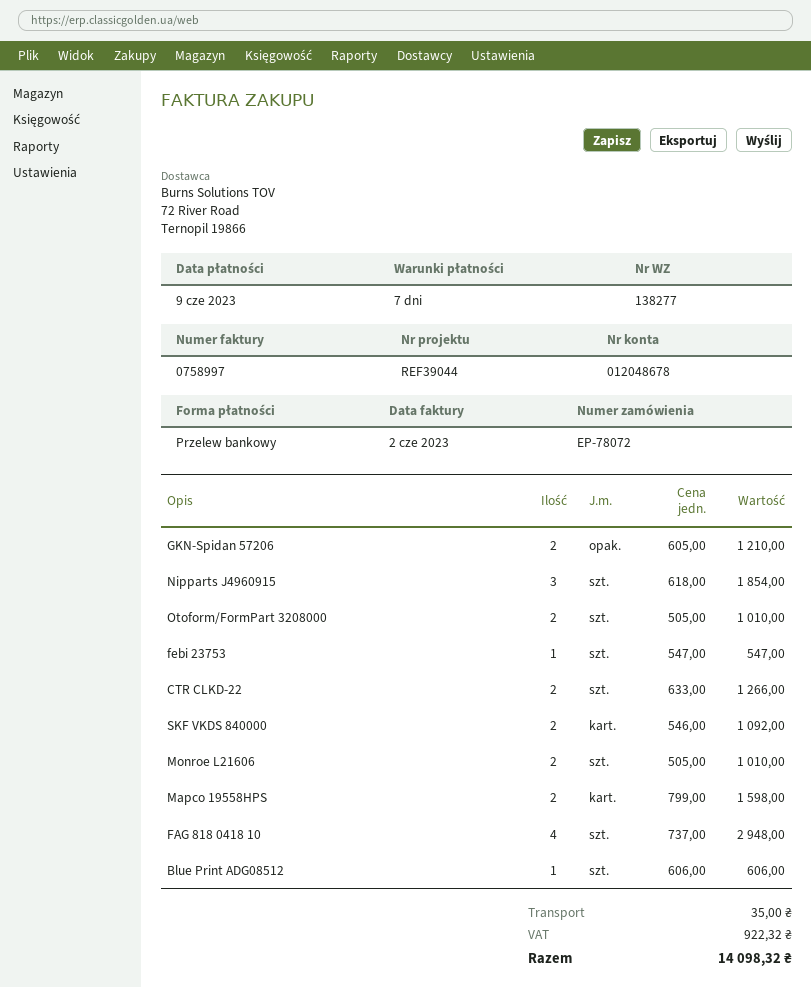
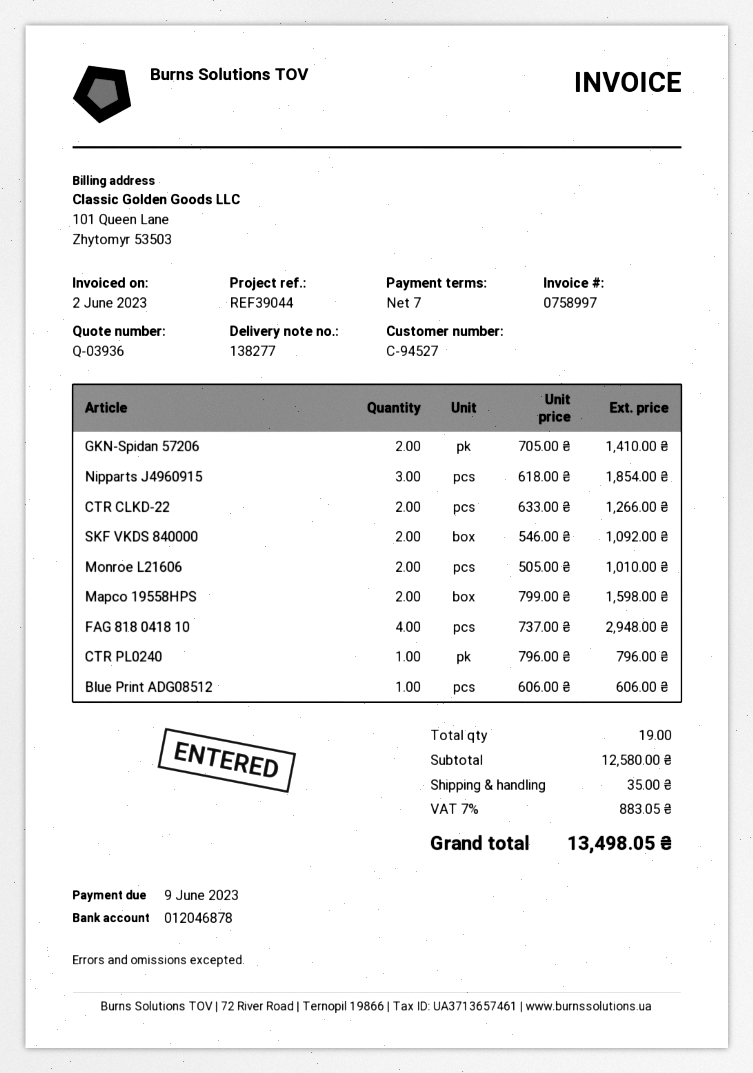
bank account: 012048678 -> 012046878
GKN-Spidan 57206: 2 x 605.00 = 1210.00 -> 2 x 705.00 = 1410.00
Otoform/FormPart 3208000: 2 x 505.00 = 1010.00 -> none
febi 23753: 1 x 547.00 = 547.00 -> none
CTR PL0240: none -> 1 x 796.00 = 796.00
tax: 922.32 -> 883.05
total: 14098.32 -> 13498.05

